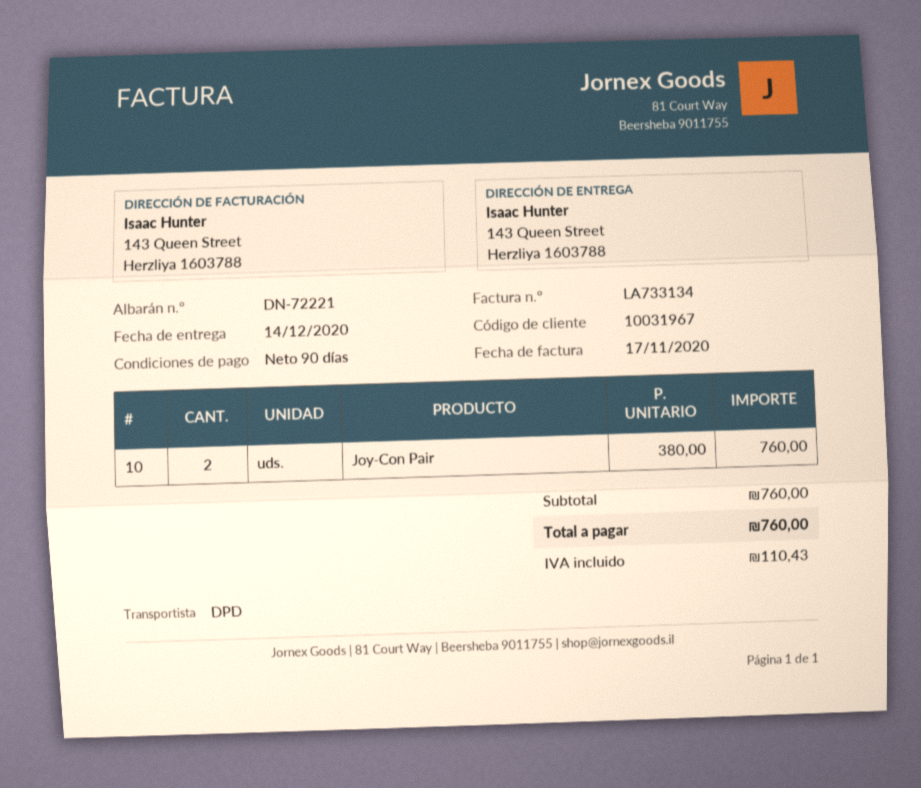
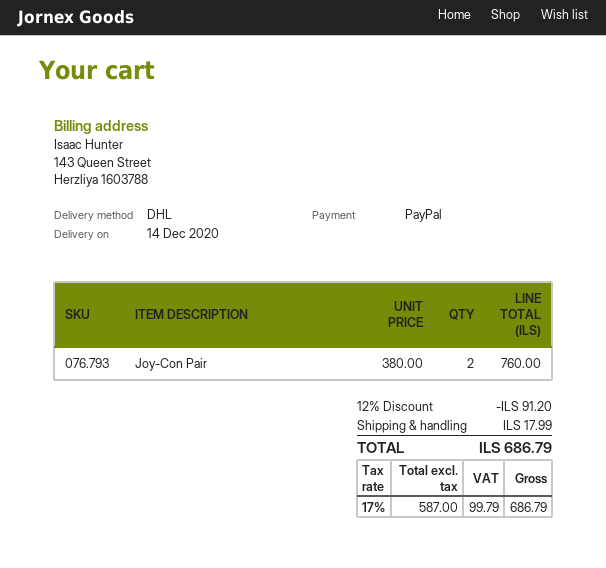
shipping method: DPD -> DHL
discount: none -> 12% = 91.20
shipping: none -> 17.99
tax: 110.43 -> 99.79
total: 760.00 -> 686.79

